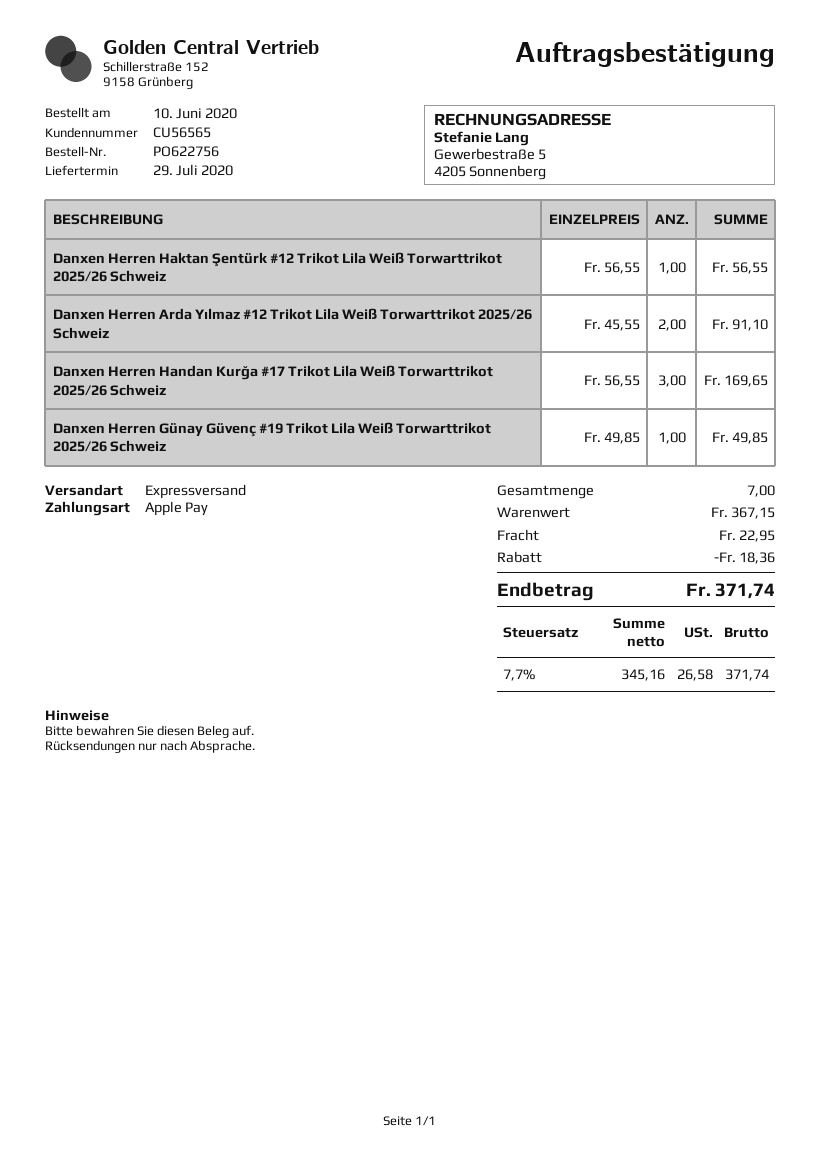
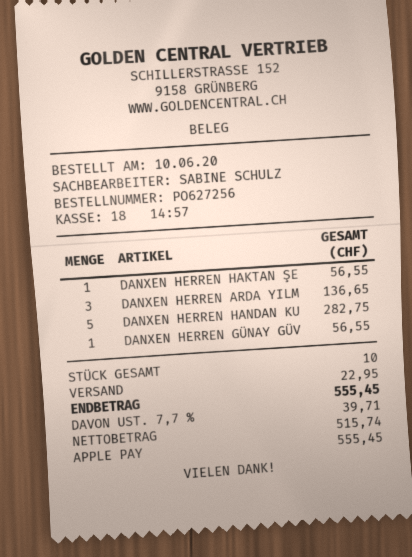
order number: PO622756 -> PO627256
Danxen Herren Arda Yılmaz #12 Trikot Lila Weiß Torwarttrikot 2025/26 Schweiz: 2 for 91.10 -> 3 for 136.65
Danxen Herren Handan Kurğa #17 Trikot Lila Weiß Torwarttrikot 2025/26 Schweiz: 3 for 169.65 -> 5 for 282.75
Danxen Herren Günay Güvenç #19 Trikot Lila Weiß Torwarttrikot 2025/26 Schweiz: 1 for 49.85 -> 1 for 56.55
total quantity: 7 -> 10
discount: 18.36 -> none
net: 345.16 -> 515.74
tax: 7.7% = 26.58 -> 7.7% = 39.71
total: 371.74 -> 555.45

